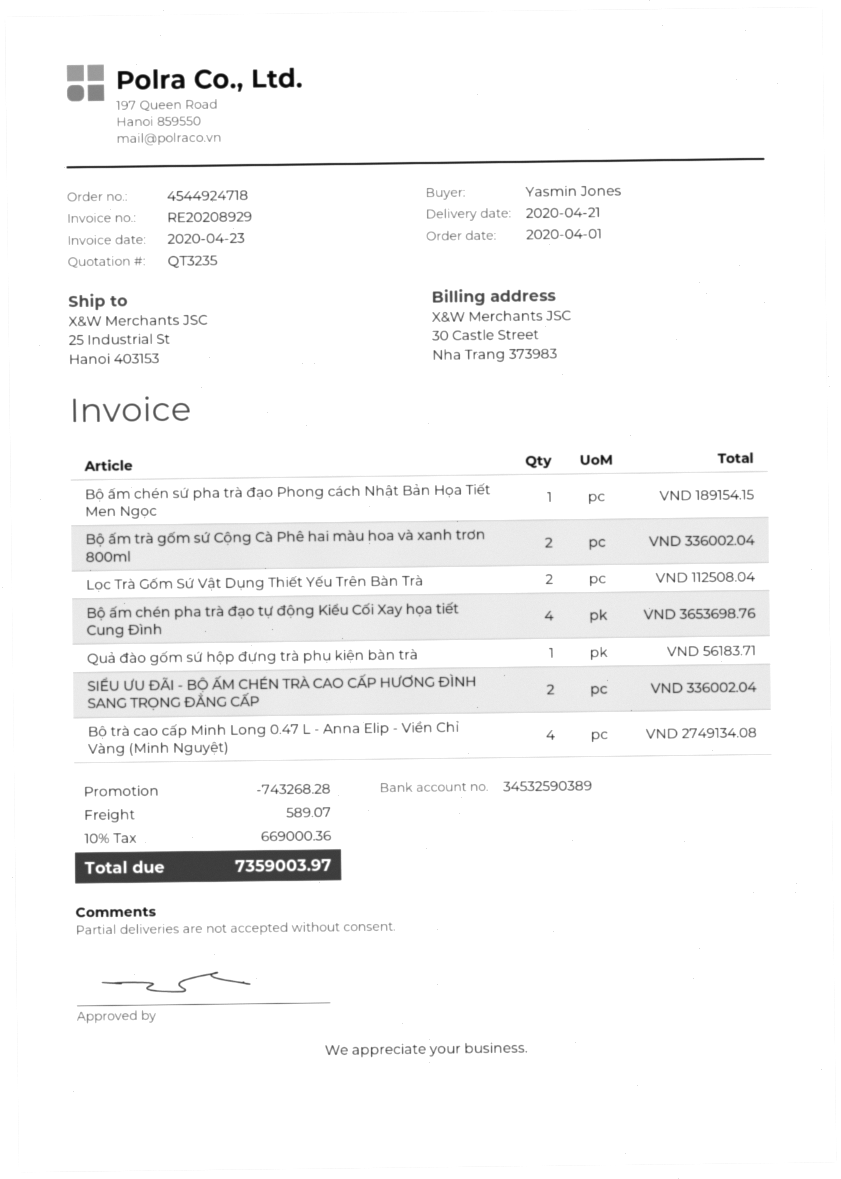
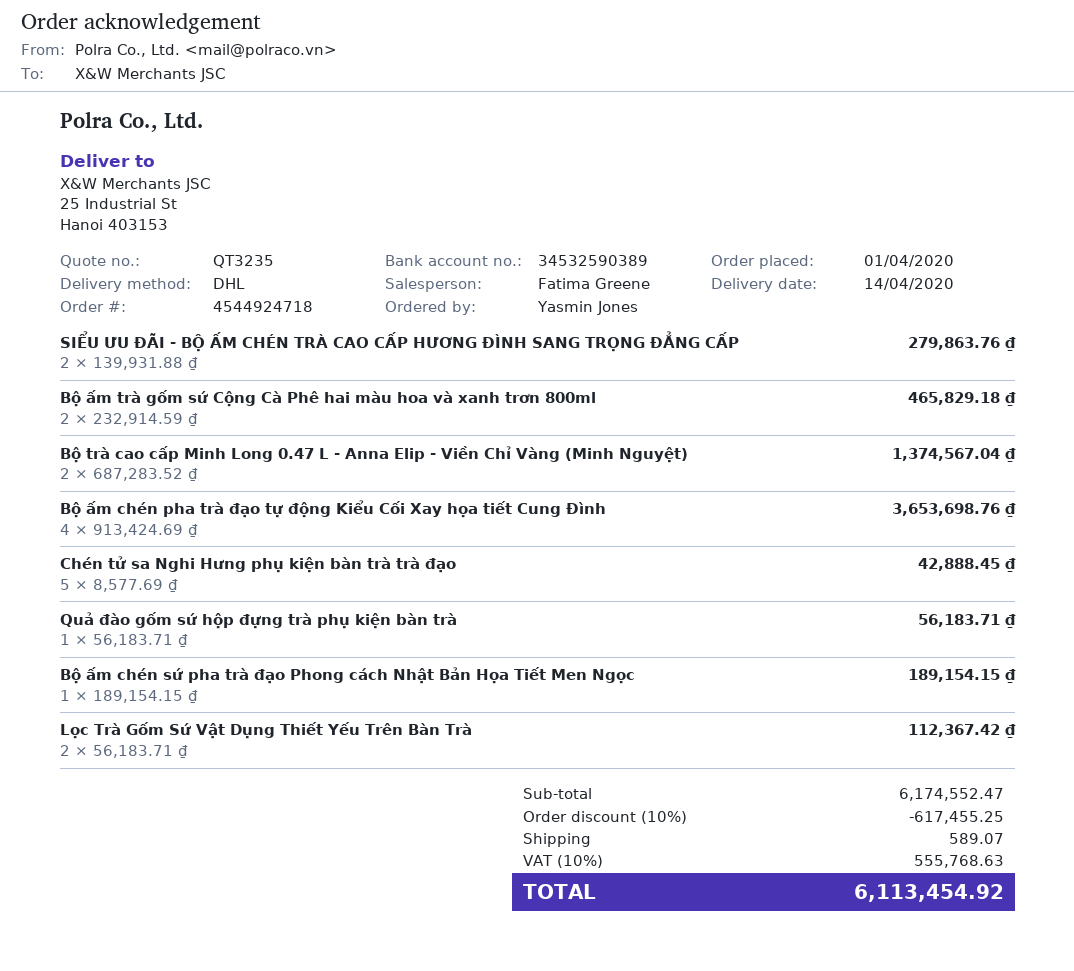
delivery date: 2020-04-21 -> 2020-04-14
Bộ ấm trà gốm sứ Cộng Cà Phê hai màu hoa và xanh trơn 800ml: 2 for 336002.04 -> 2 for 465829.18
Lọc Trà Gốm Sứ Vật Dụng Thiết Yếu Trên Bàn Trà: 2 for 112508.04 -> 2 for 112367.42
SIỂU ƯU ĐÃI - BỘ ẤM CHÉN TRÀ CAO CẤP HƯƠNG ĐÌNH SANG TRỌNG ĐẲNG CẤP: 2 for 336002.04 -> 2 for 279863.76
Bộ trà cao cấp Minh Long 0.47 L - Anna Elip - Viền Chỉ Vàng (Minh Nguyệt): 4 for 2749134.08 -> 2 for 1374567.04
Chén tử sa Nghi Hưng phụ kiện bàn trà trà đạo: none -> 5 for 42888.45
discount: 743268.28 -> 617455.25
tax: 10% = 669000.36 -> 10% = 555768.63
total: 7359003.97 -> 6113454.92

